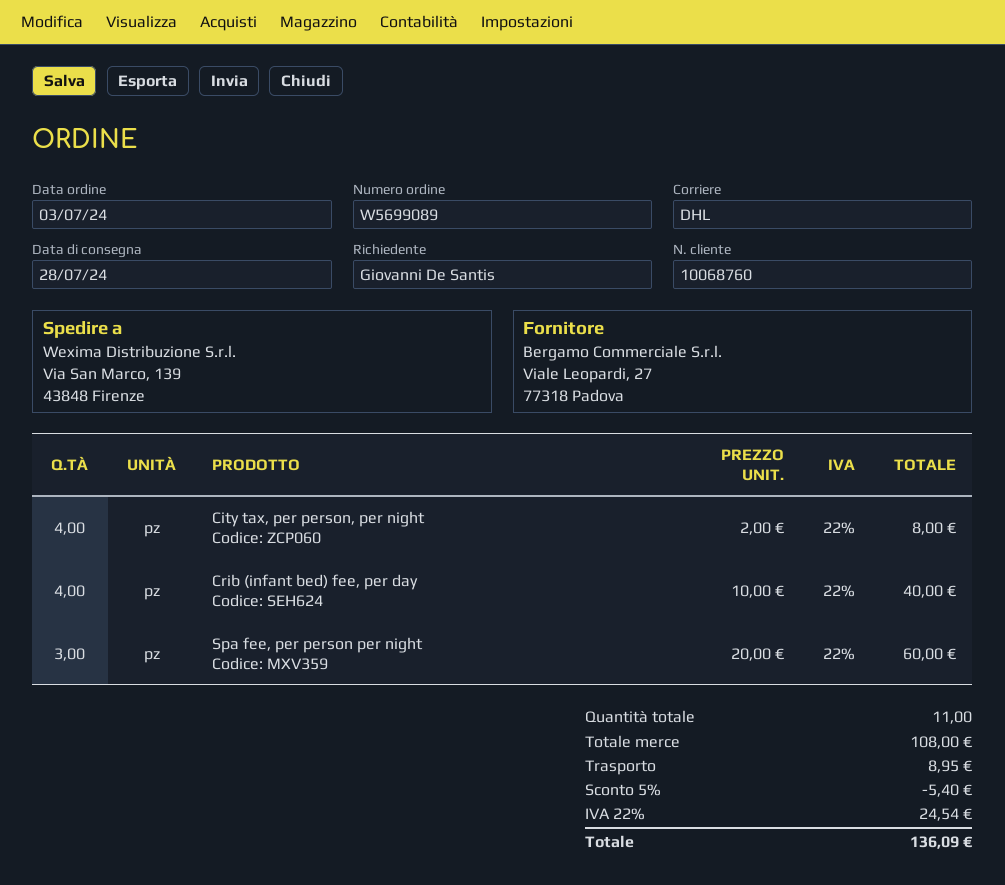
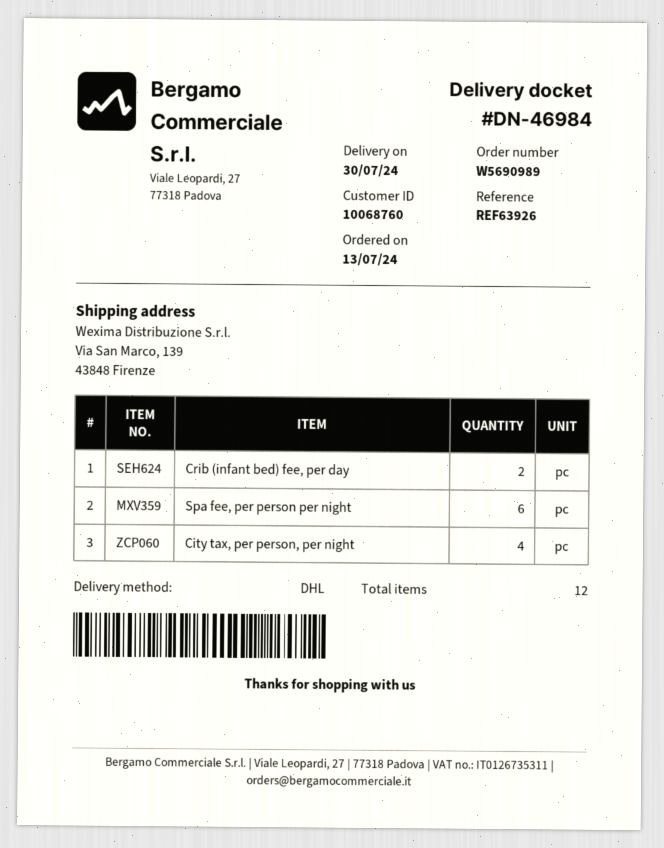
order number: W5699089 -> W5690989
order date: 2024-07-03 -> 2024-07-13
delivery date: 2024-07-28 -> 2024-07-30
Crib (infant bed) fee, per day: 4 -> 2
Spa fee, per person per night: 3 -> 6
total quantity: 11 -> 12

